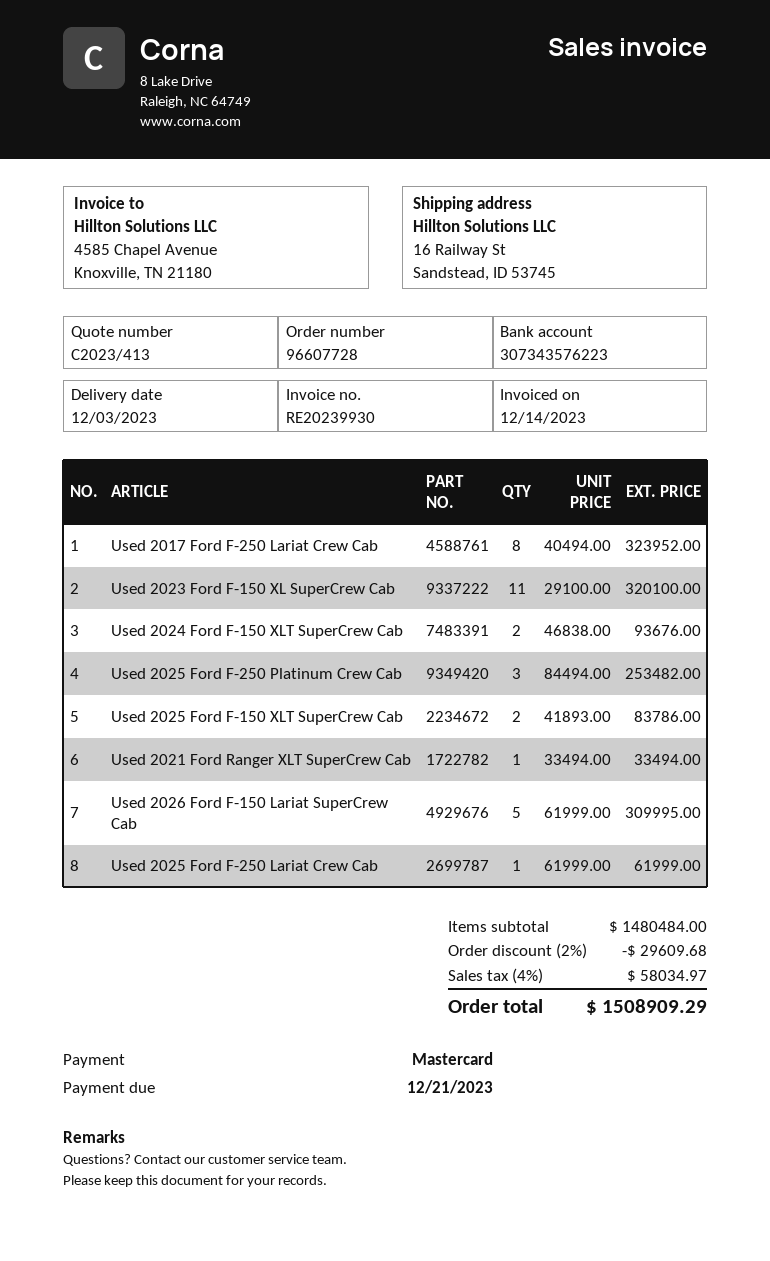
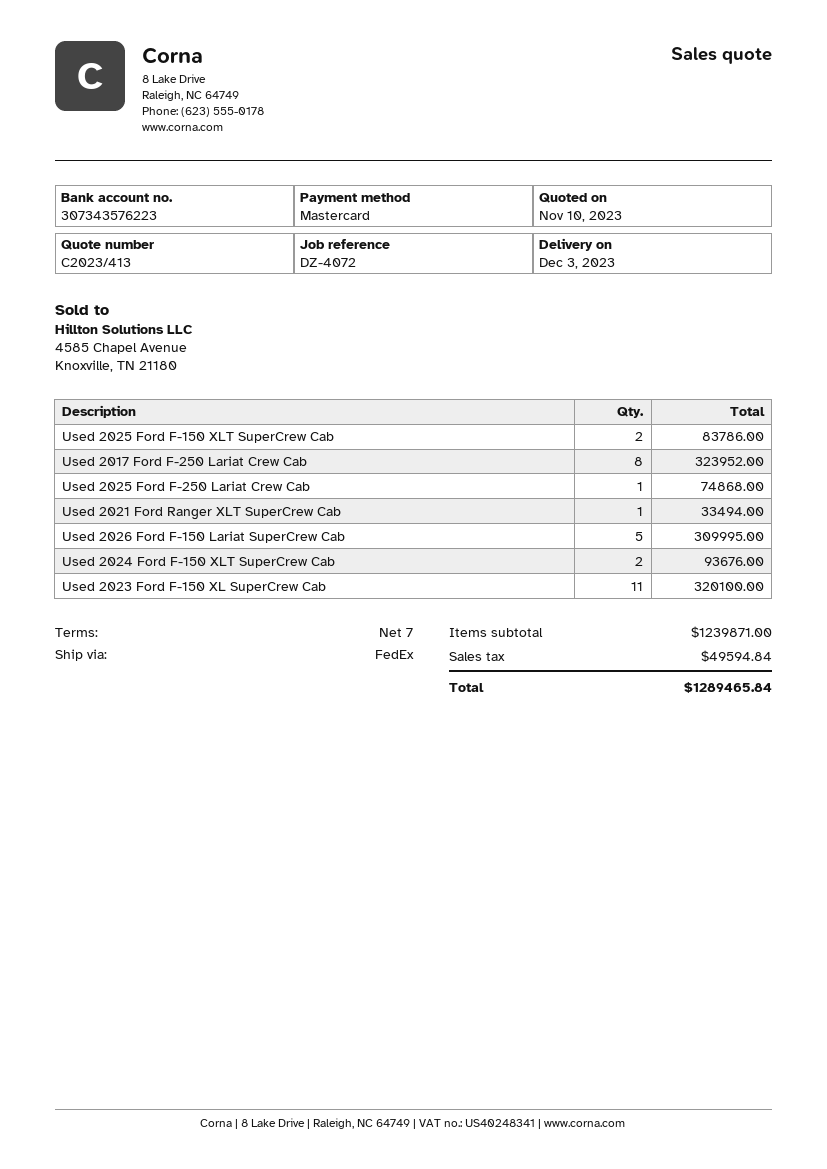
Used 2025 Ford F-250 Platinum Crew Cab: 3 for 253482.00 -> none
Used 2025 Ford F-250 Lariat Crew Cab: 1 for 61999.00 -> 1 for 74868.00
subtotal: 1480484.00 -> 1239871.00
discount: 2% = 29609.68 -> none
tax: 58034.97 -> 49594.84
total: 1508909.29 -> 1289465.84

